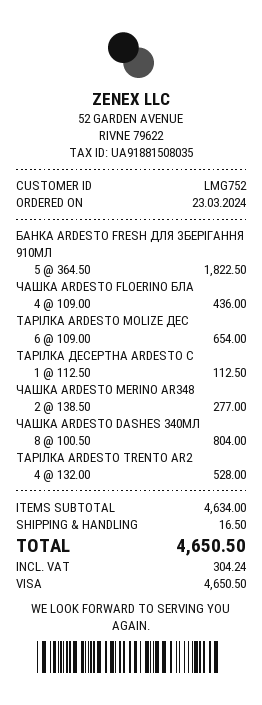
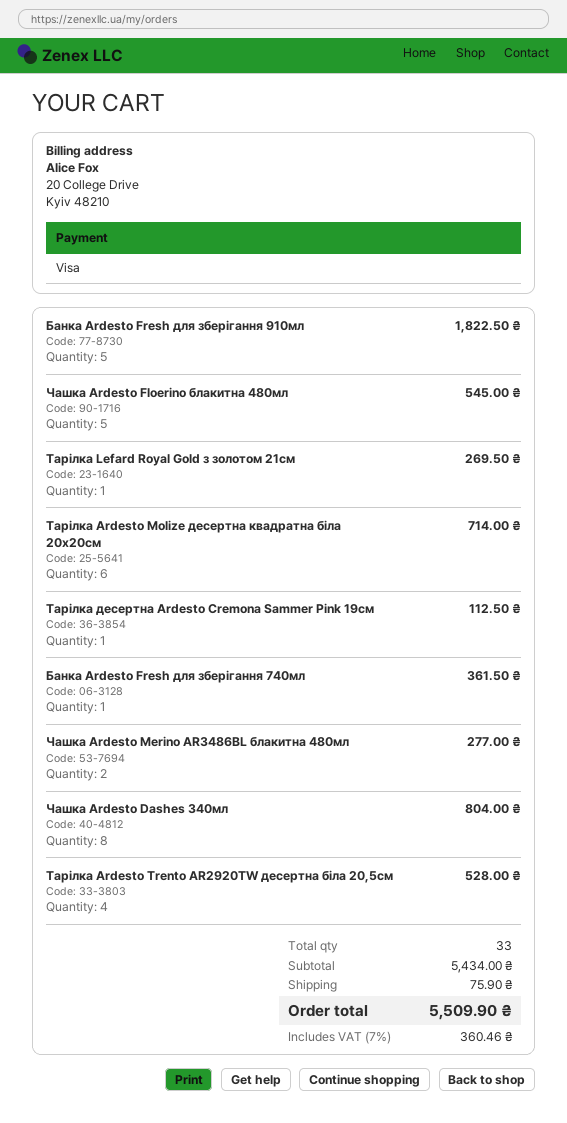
ЧАШКА ARDESTO FLOERINO БЛА: 4 for 436.00 -> 5 for 545.00
ТАРІЛКА ARDESTO MOLIZE ДЕС: 6 for 654.00 -> 6 for 714.00
Тарілка Lefard Royal Gold з золотом 21см: none -> 1 for 269.50
Банка Ardesto Fresh для зберігання 740мл: none -> 1 for 361.50
subtotal: 4634.00 -> 5434.00
shipping: 16.50 -> 75.90
tax: 304.24 -> 360.46
total: 4650.50 -> 5509.90

